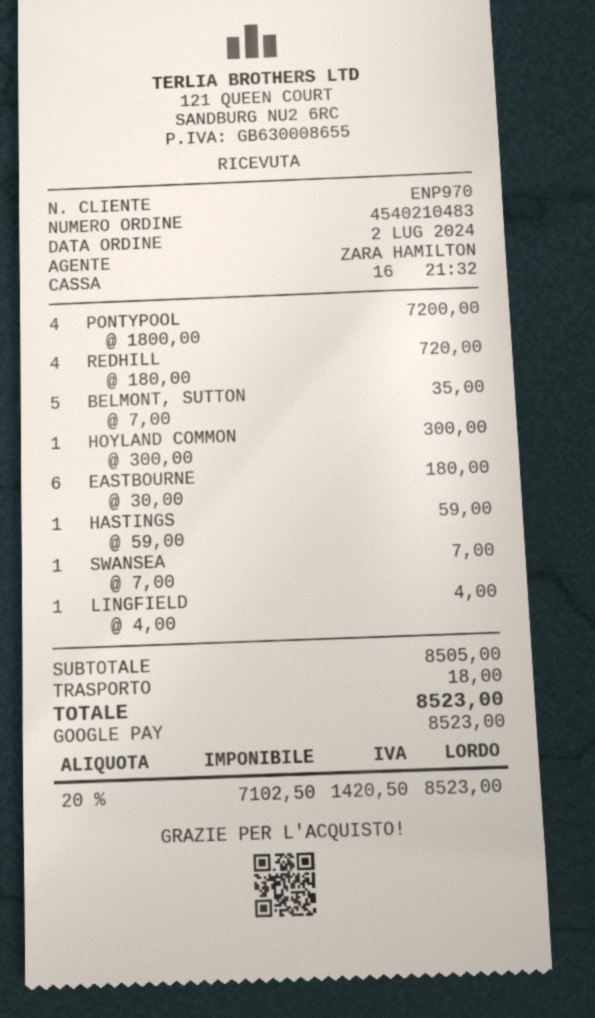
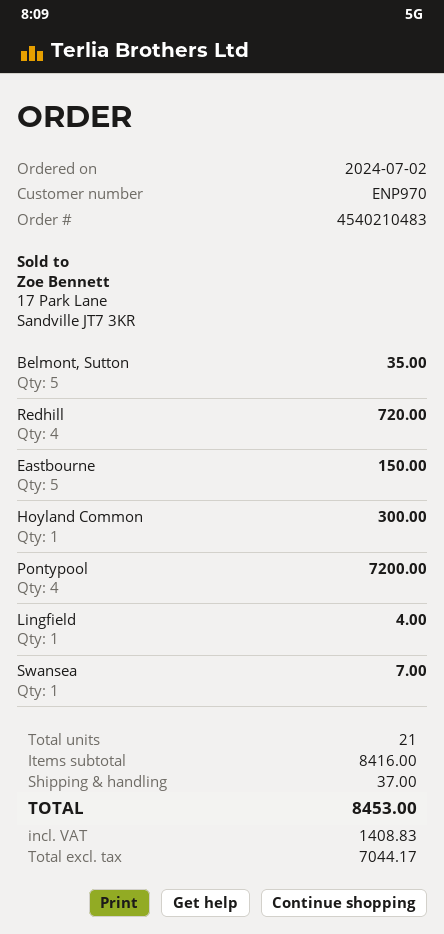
EASTBOURNE: 6 for 180.00 -> 5 for 150.00
HASTINGS: 1 for 59.00 -> none
subtotal: 8505.00 -> 8416.00
shipping: 18.00 -> 37.00
net: 7102.50 -> 7044.17
tax: 1420.50 -> 1408.83
total: 8523.00 -> 8453.00

